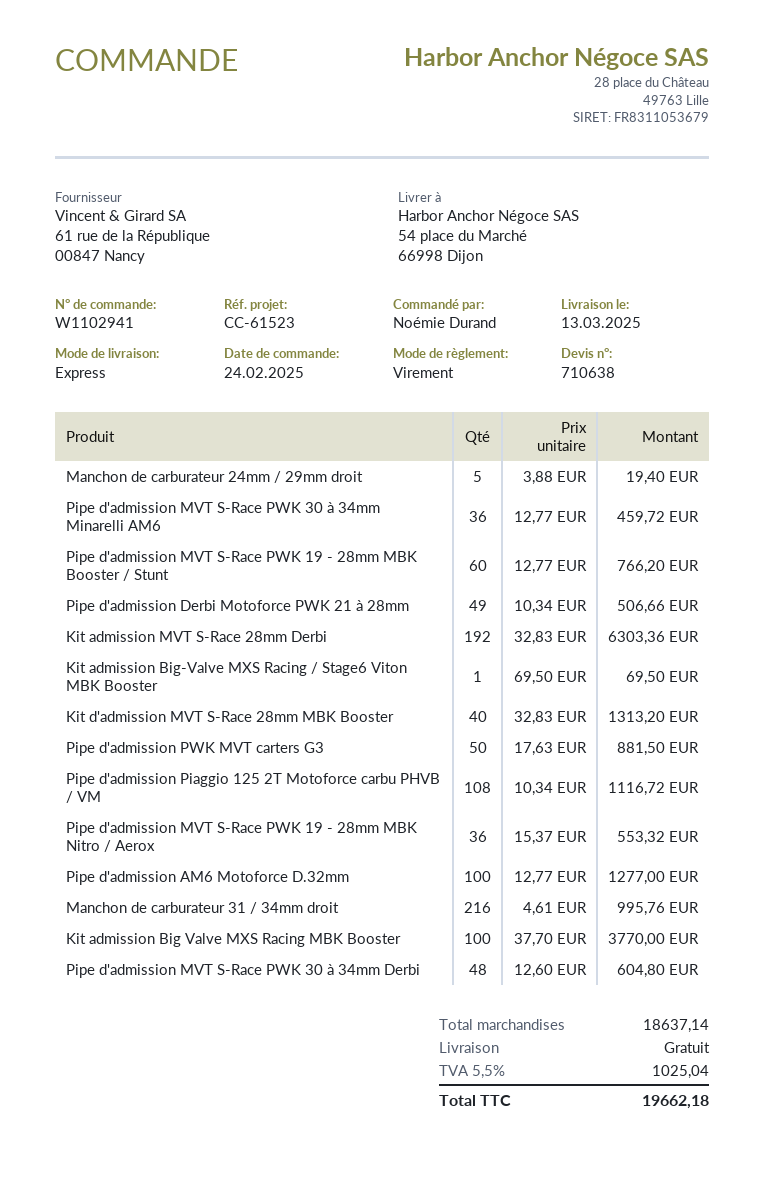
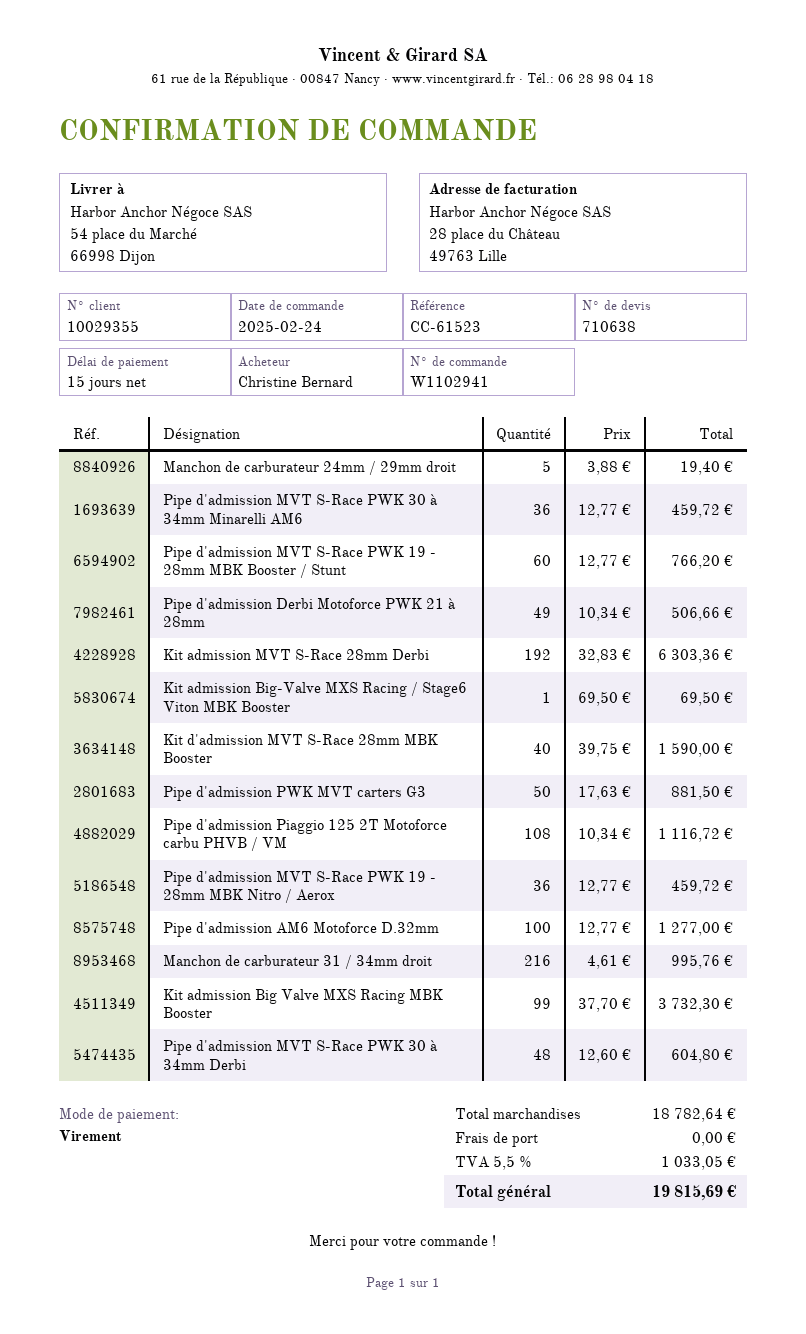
ordered by: Noémie Durand -> Christine Bernard
Kit d'admission MVT S-Race 28mm MBK Booster: 40 x 32.83 = 1313.20 -> 40 x 39.75 = 1590.00
Pipe d'admission MVT S-Race PWK 19 - 28mm MBK Nitro / Aerox: 36 x 15.37 = 553.32 -> 36 x 12.77 = 459.72
Kit admission Big Valve MXS Racing MBK Booster: 100 x 37.70 = 3770.00 -> 99 x 37.70 = 3732.30
subtotal: 18637.14 -> 18782.64
tax: 5.5% = 1025.04 -> 5.5% = 1033.05
total: 19662.18 -> 19815.69

